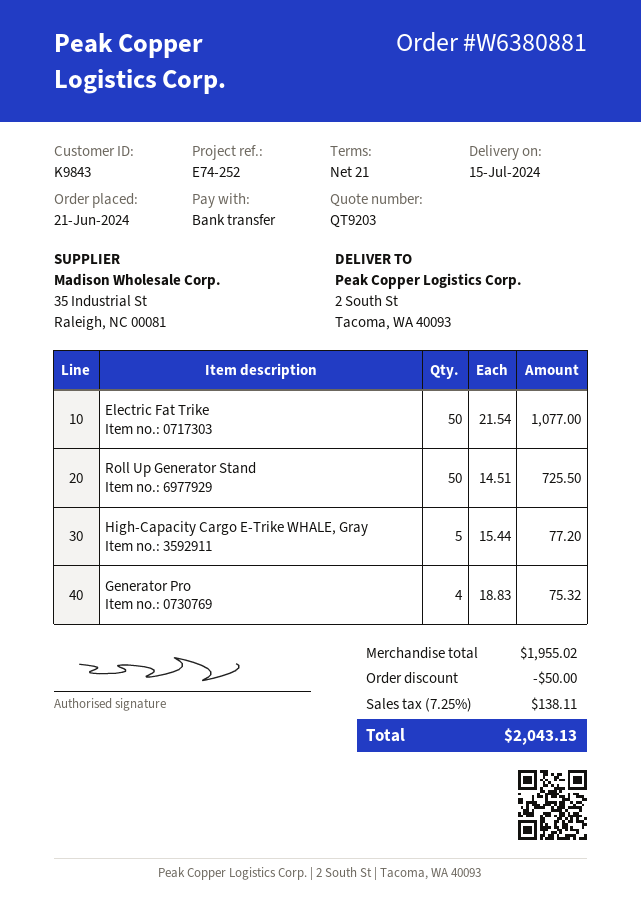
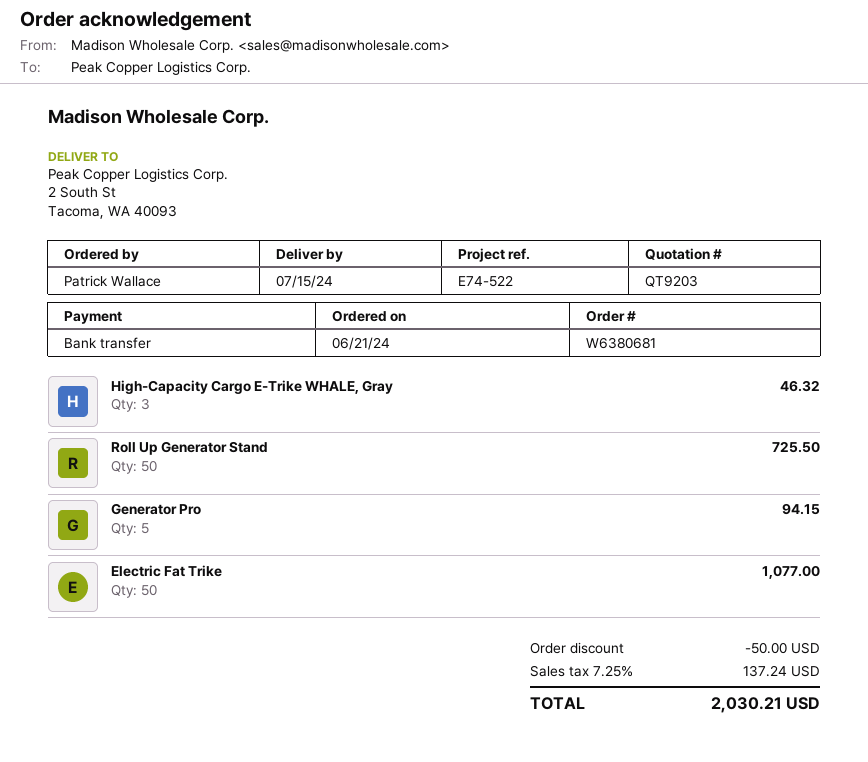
order number: W6380881 -> W6380681
reference: E74-252 -> E74-522
High-Capacity Cargo E-Trike WHALE, Gray: 5 for 77.20 -> 3 for 46.32
Generator Pro: 4 for 75.32 -> 5 for 94.15
tax: 7.25% = 138.11 -> 7.25% = 137.24
total: 2043.13 -> 2030.21

